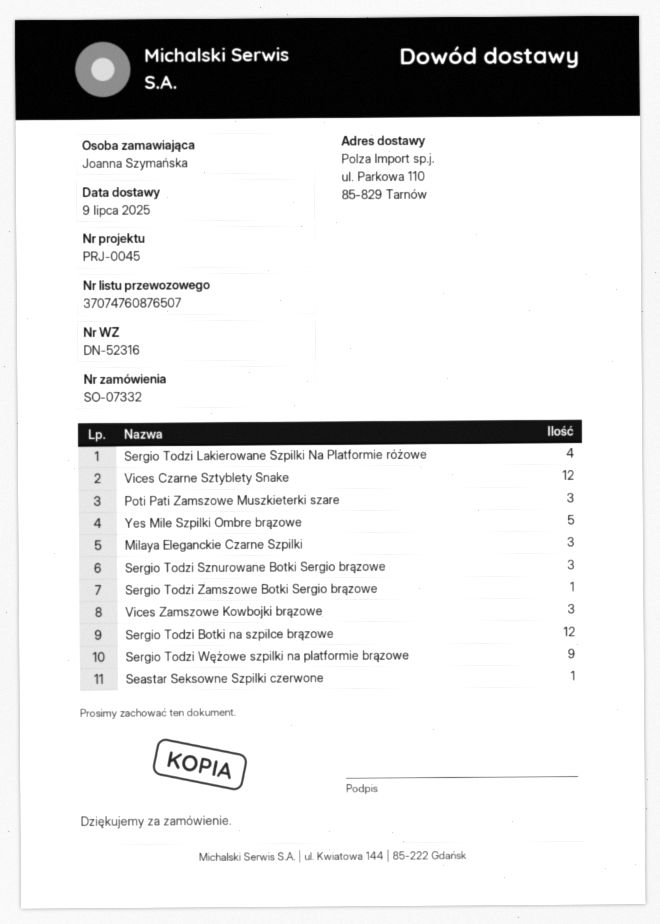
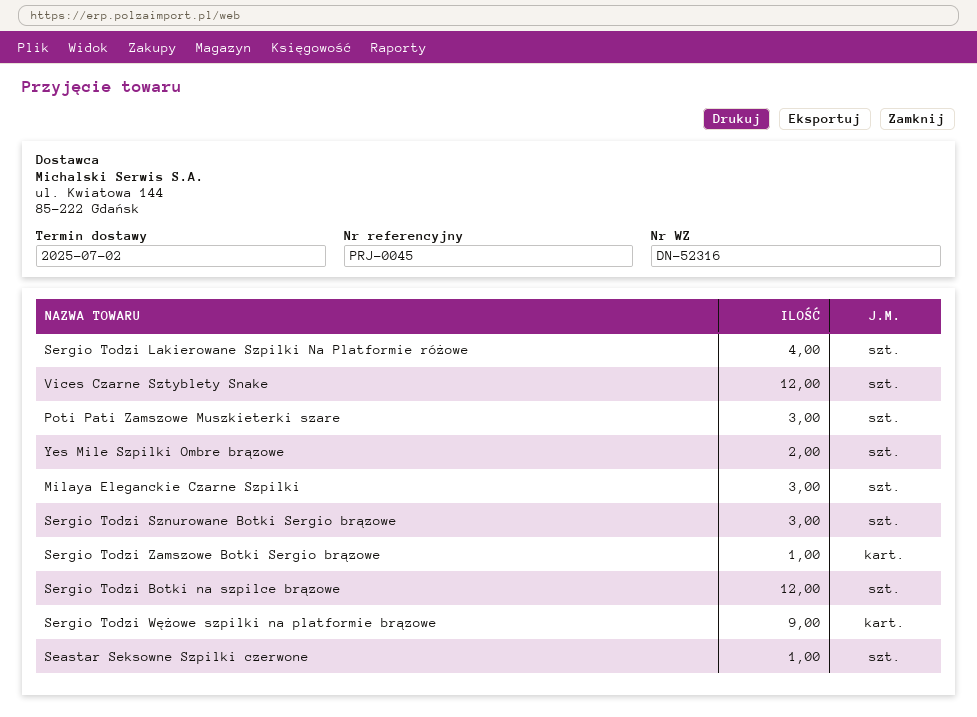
delivery date: 2025-07-09 -> 2025-07-02
Yes Mile Szpilki Ombre brązowe: 5 -> 2
Vices Zamszowe Kowbojki brązowe: 3 -> none

